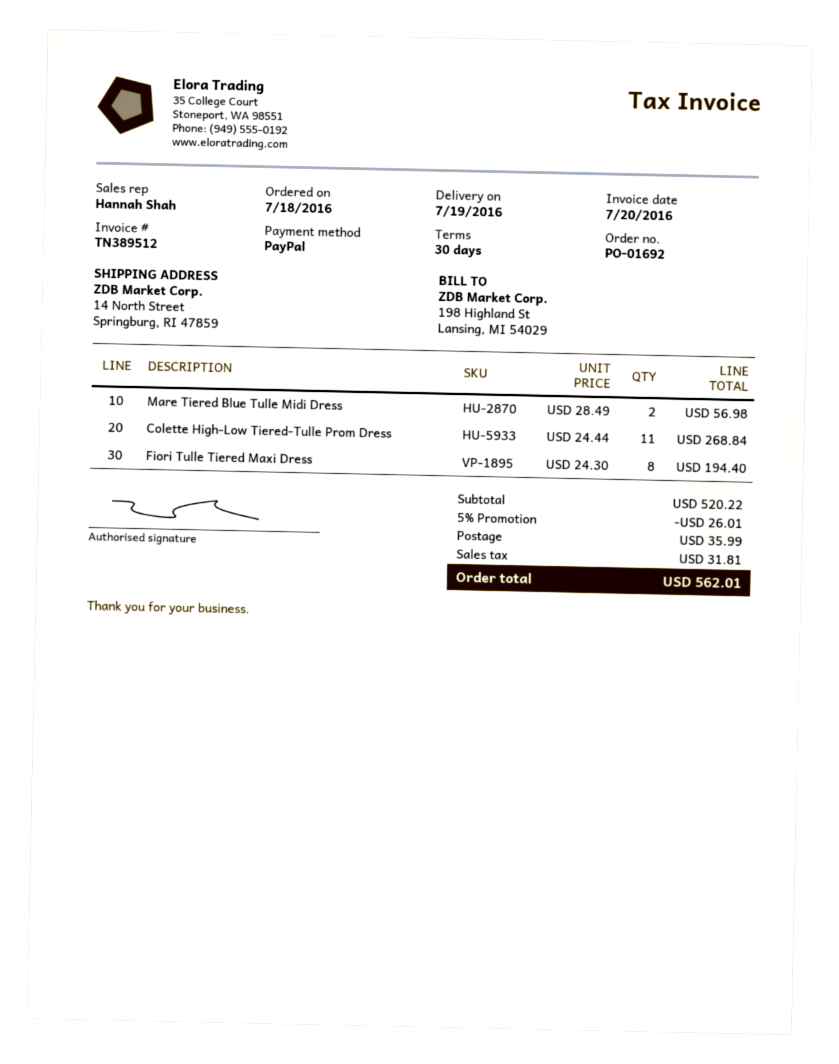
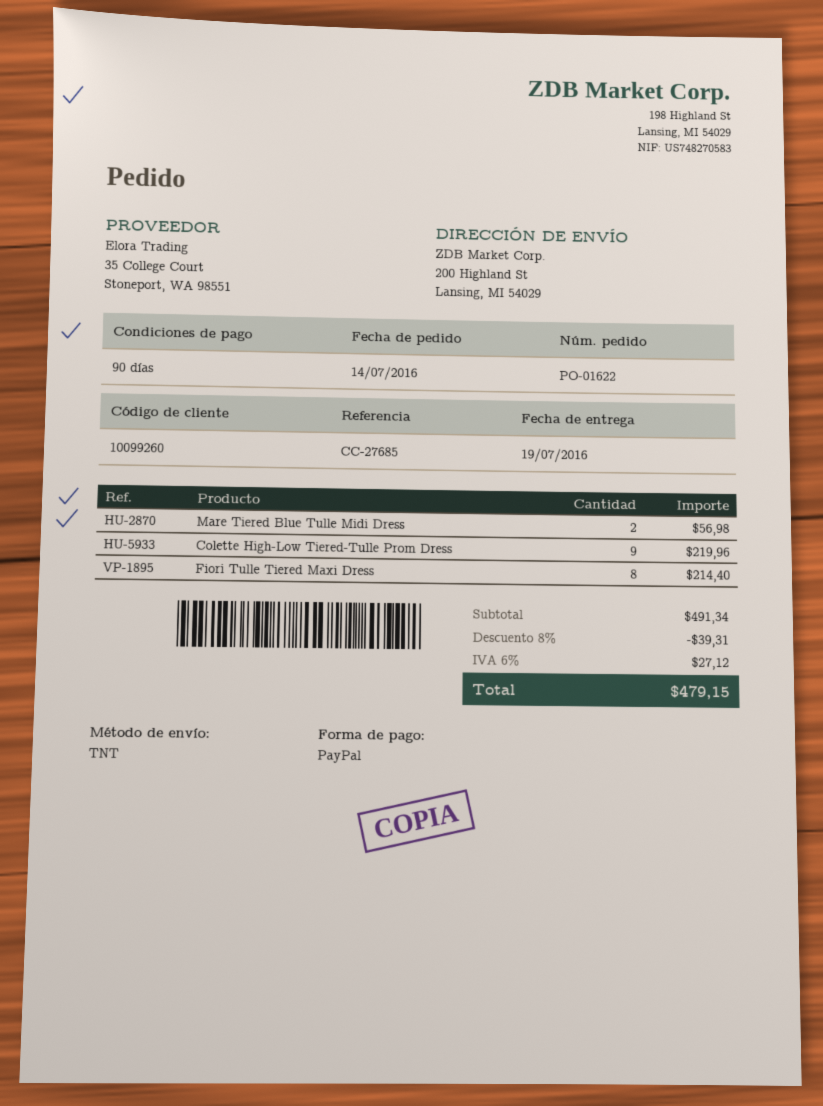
order number: PO-01692 -> PO-01622
order date: 2016-07-18 -> 2016-07-14
payment terms: 30 days -> 90 days
ship to: 14 North Street, Springburg, RI 47859 -> 200 Highland St, Lansing, MI 54029
Colette High-Low Tiered-Tulle Prom Dress: 11 for 268.84 -> 9 for 219.96
Fiori Tulle Tiered Maxi Dress: 8 for 194.40 -> 8 for 214.40
subtotal: 520.22 -> 491.34
discount: 5% = 26.01 -> 8% = 39.31
shipping: 35.99 -> none
tax: 31.81 -> 27.12
total: 562.01 -> 479.15

